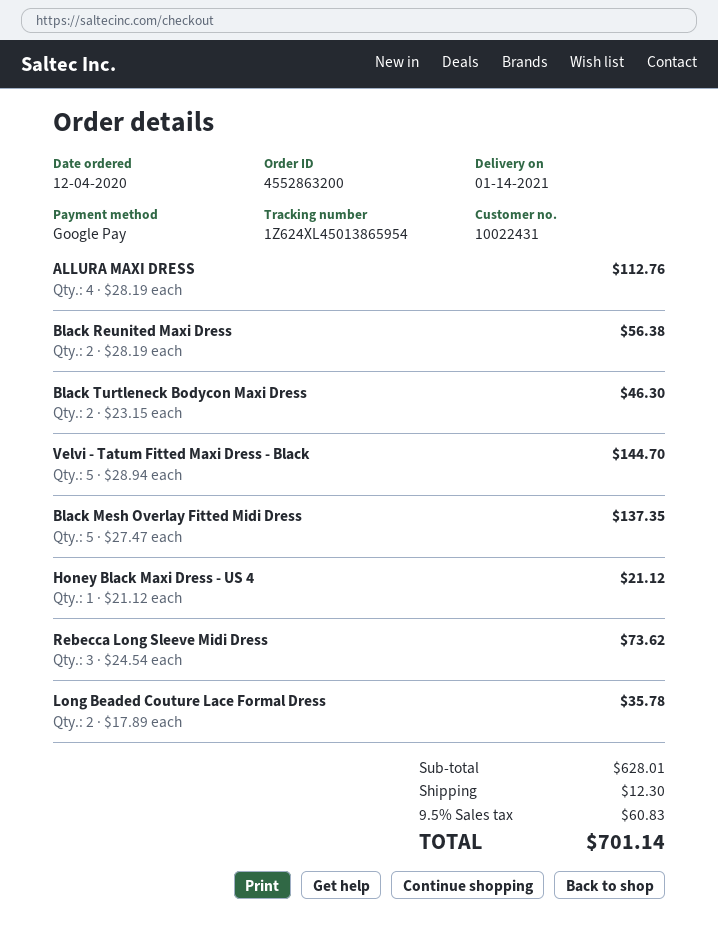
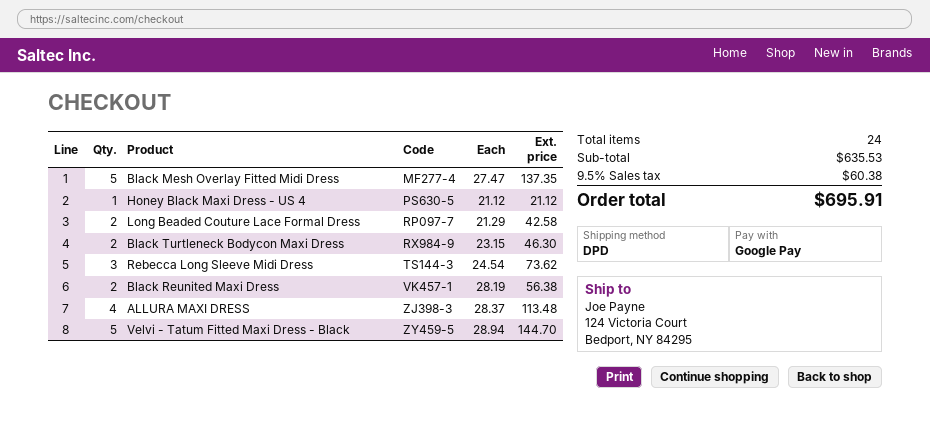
ALLURA MAXI DRESS: 4 x 28.19 = 112.76 -> 4 x 28.37 = 113.48
Long Beaded Couture Lace Formal Dress: 2 x 17.89 = 35.78 -> 2 x 21.29 = 42.58
subtotal: 628.01 -> 635.53
shipping: 12.30 -> none
tax: 9.5% = 60.83 -> 9.5% = 60.38
total: 701.14 -> 695.91

